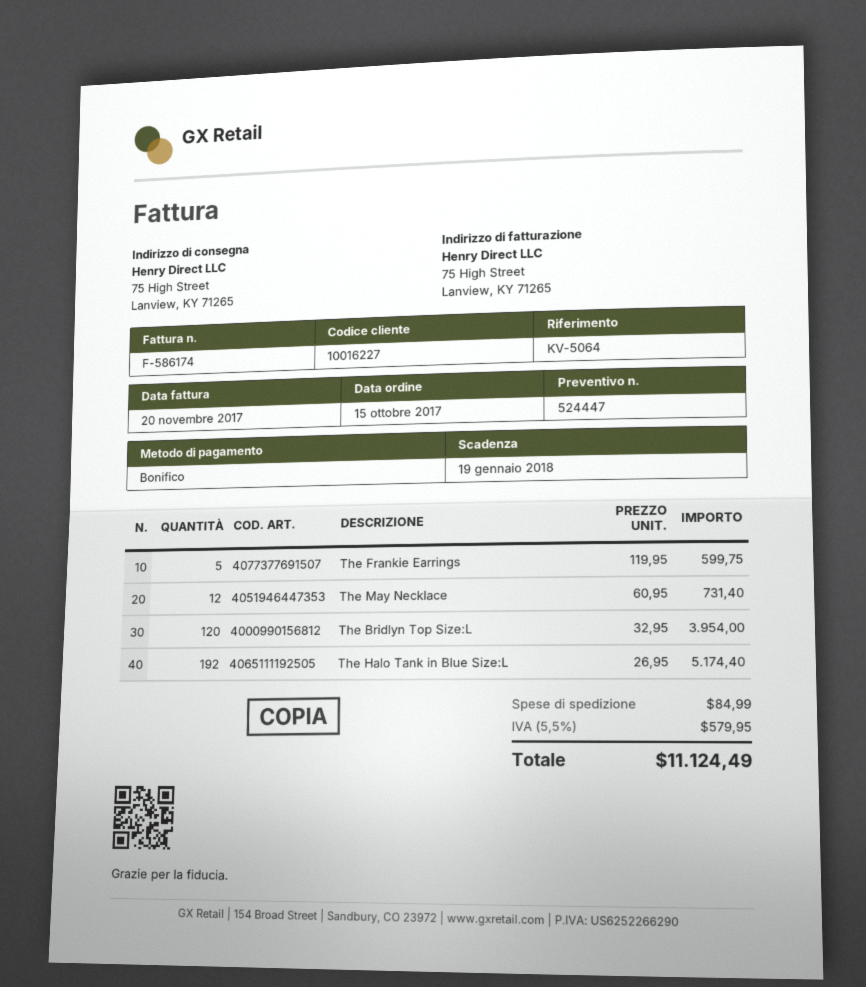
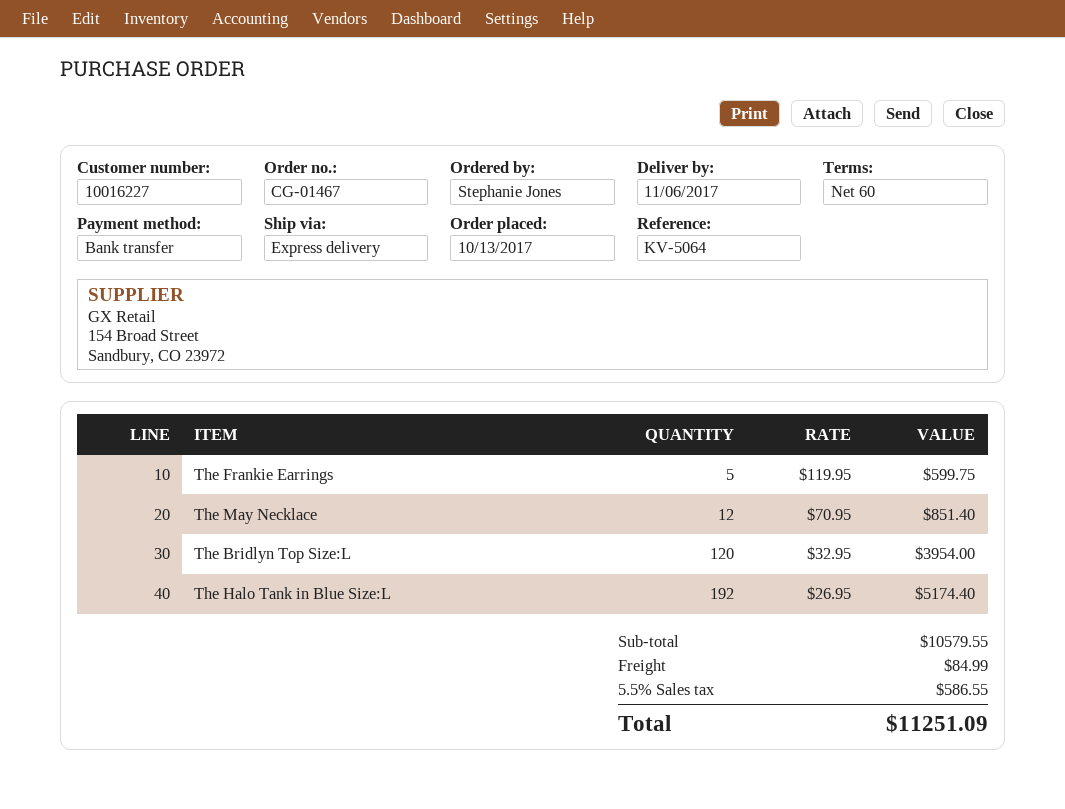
order date: 2017-10-15 -> 2017-10-13
The May Necklace: 12 x 60.95 = 731.40 -> 12 x 70.95 = 851.40
tax: 5.5% = 579.95 -> 5.5% = 586.55
total: 11124.49 -> 11251.09

